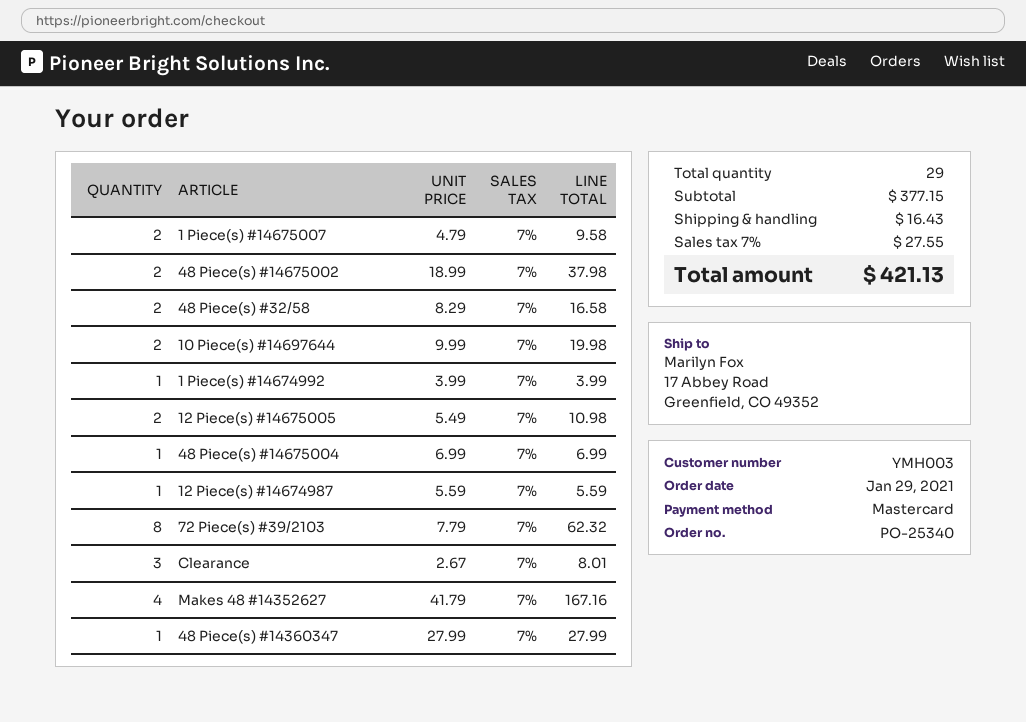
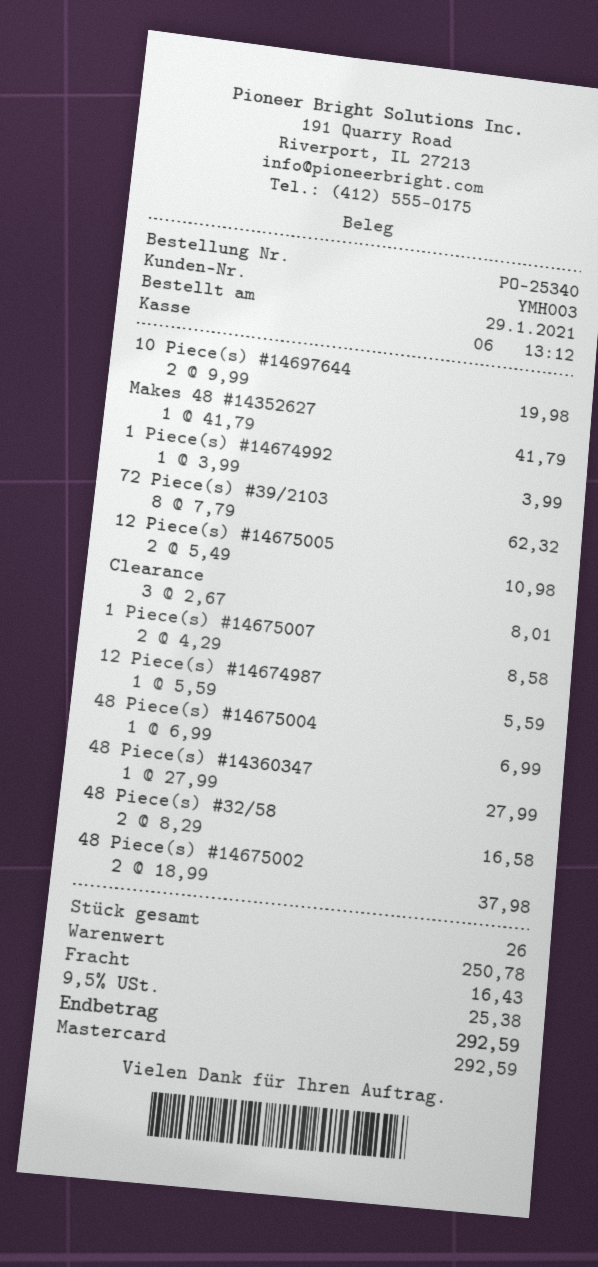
1 Piece(s) #14675007: 2 x 4.79 = 9.58 -> 2 x 4.29 = 8.58
Makes 48 #14352627: 4 x 41.79 = 167.16 -> 1 x 41.79 = 41.79
total quantity: 29 -> 26
subtotal: 377.15 -> 250.78
tax: 7% = 27.55 -> 9.5% = 25.38
total: 421.13 -> 292.59

